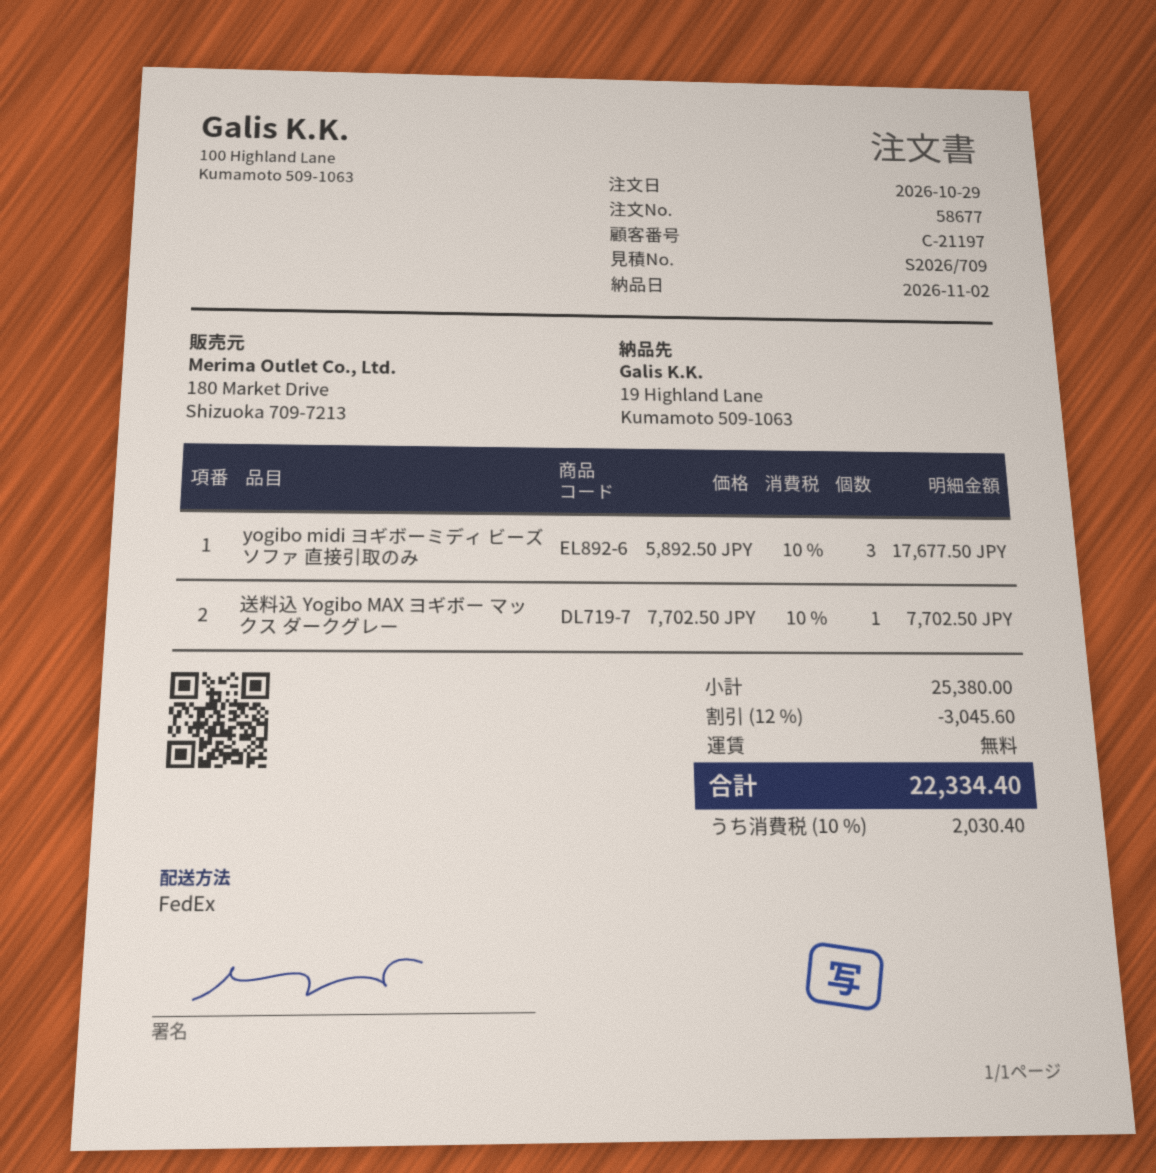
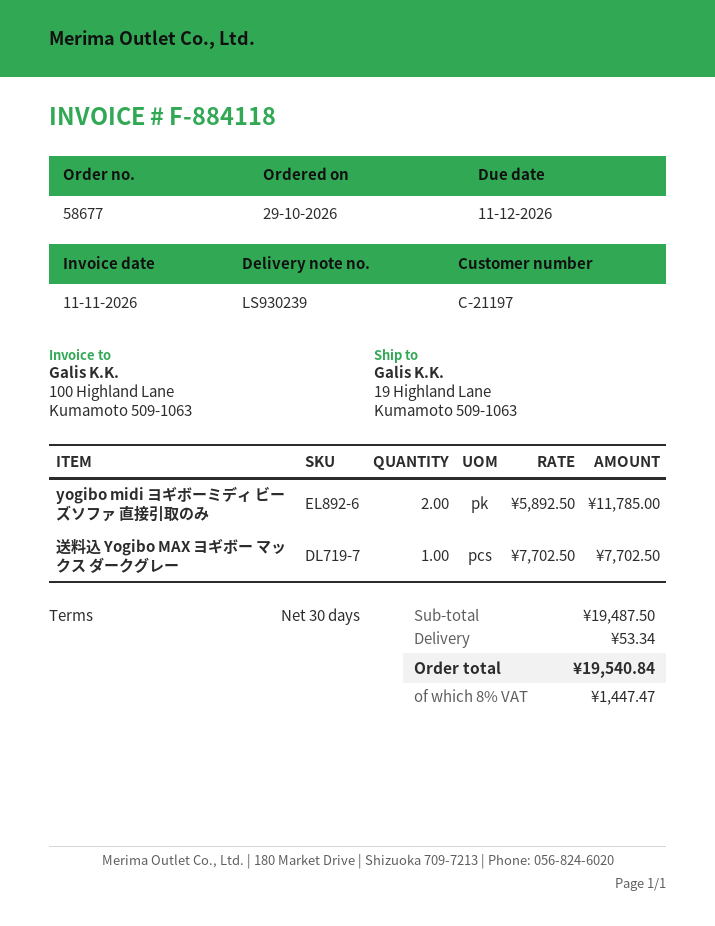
yogibo midi ヨギボーミディ ビーズソファ 直接引取のみ: 3 x 5892.50 = 17677.50 -> 2 x 5892.50 = 11785.00
subtotal: 25380.00 -> 19487.50
discount: 12% = 3045.60 -> none
shipping: 0.00 -> 53.34
tax: 10% = 2030.40 -> 8% = 1447.47
total: 22334.40 -> 19540.84

